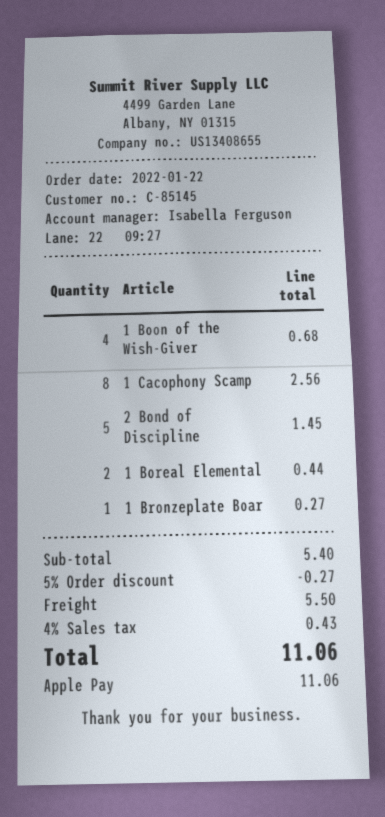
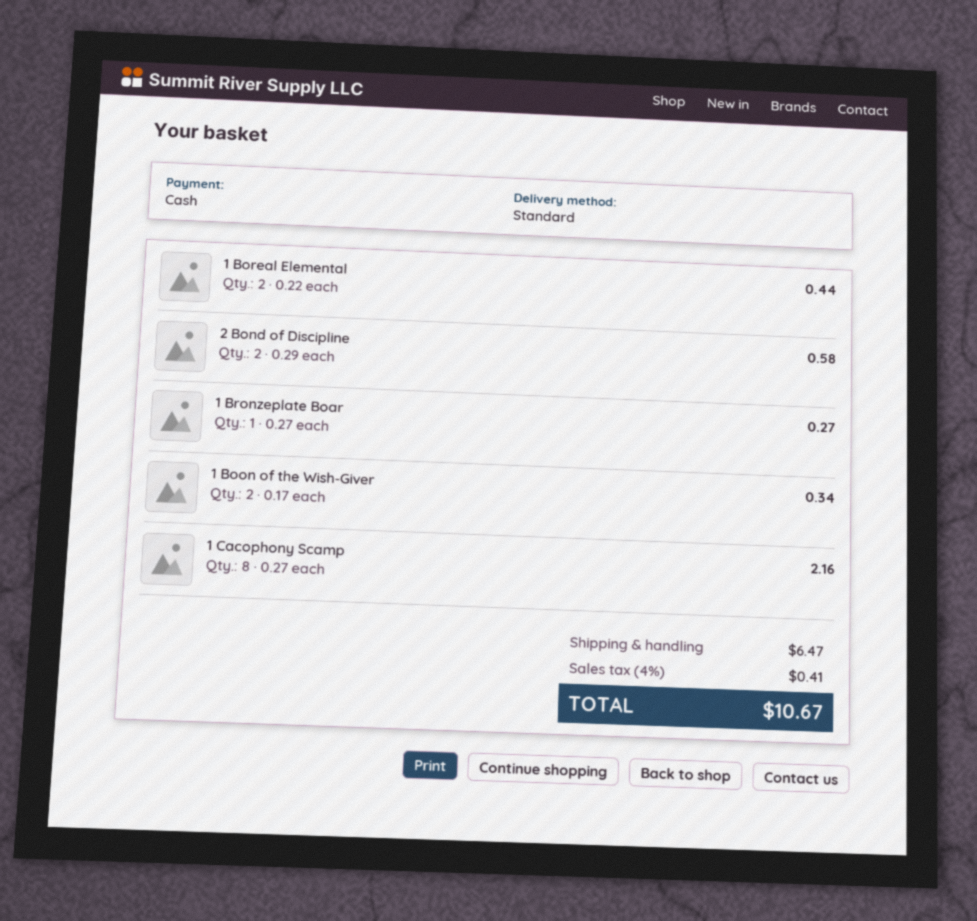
payment method: Apple Pay -> cash
1 Boon of the Wish-Giver: 4 for 0.68 -> 2 for 0.34
1 Cacophony Scamp: 8 for 2.56 -> 8 for 2.16
2 Bond of Discipline: 5 for 1.45 -> 2 for 0.58
discount: 5% = 0.27 -> none
shipping: 5.50 -> 6.47
tax: 4% = 0.43 -> 4% = 0.41
total: 11.06 -> 10.67

